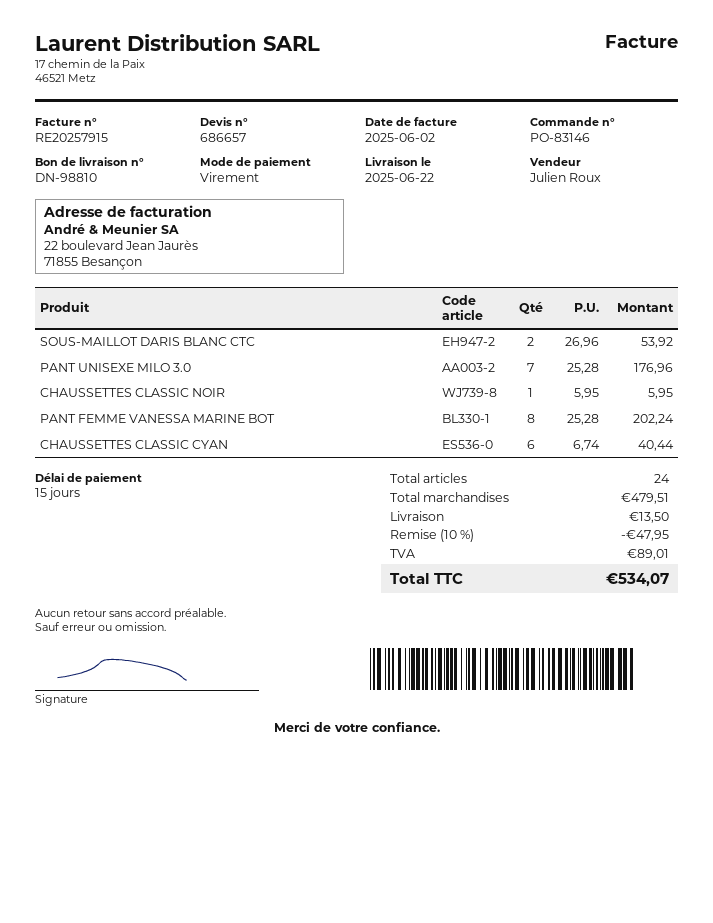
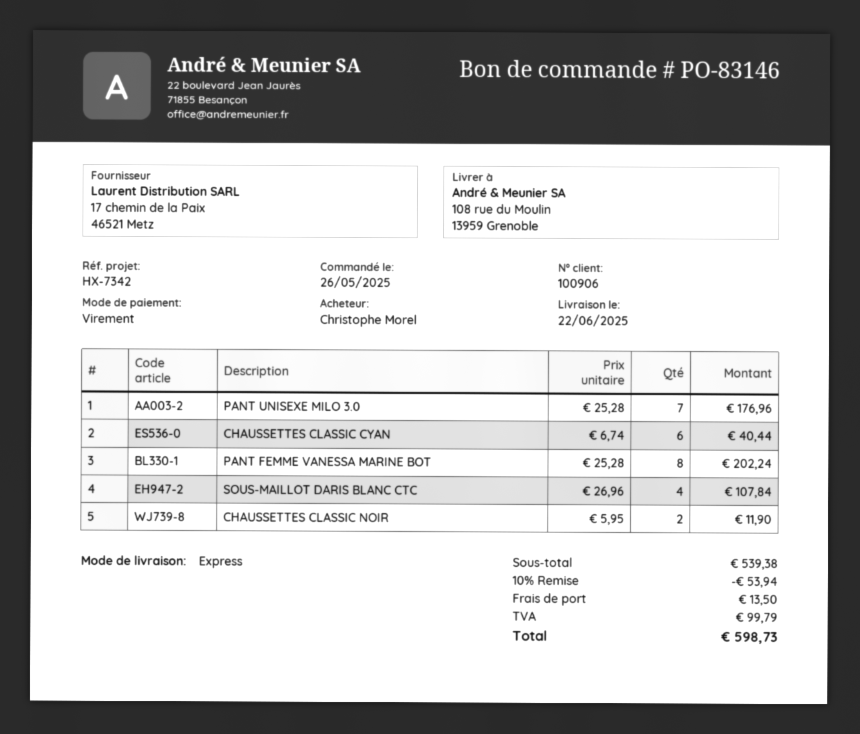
SOUS-MAILLOT DARIS BLANC CTC: 2 x 26.96 = 53.92 -> 4 x 26.96 = 107.84
CHAUSSETTES CLASSIC NOIR: 1 x 5.95 = 5.95 -> 2 x 5.95 = 11.90
subtotal: 479.51 -> 539.38
discount: 10% = 47.95 -> 10% = 53.94
tax: 89.01 -> 99.79
total: 534.07 -> 598.73

